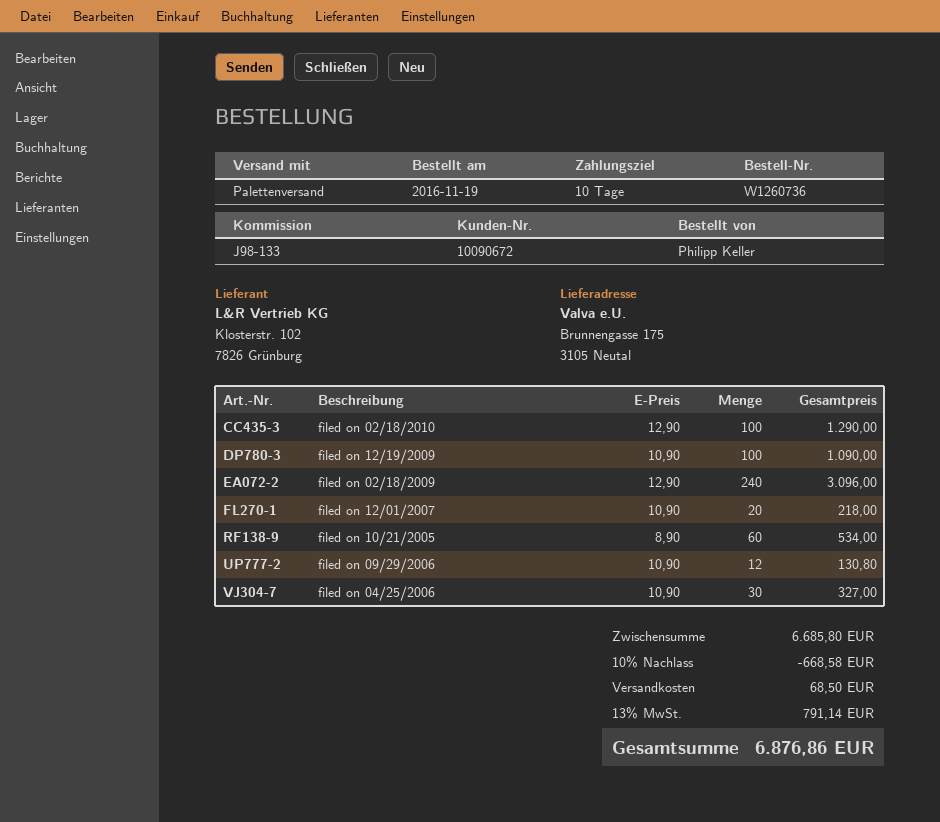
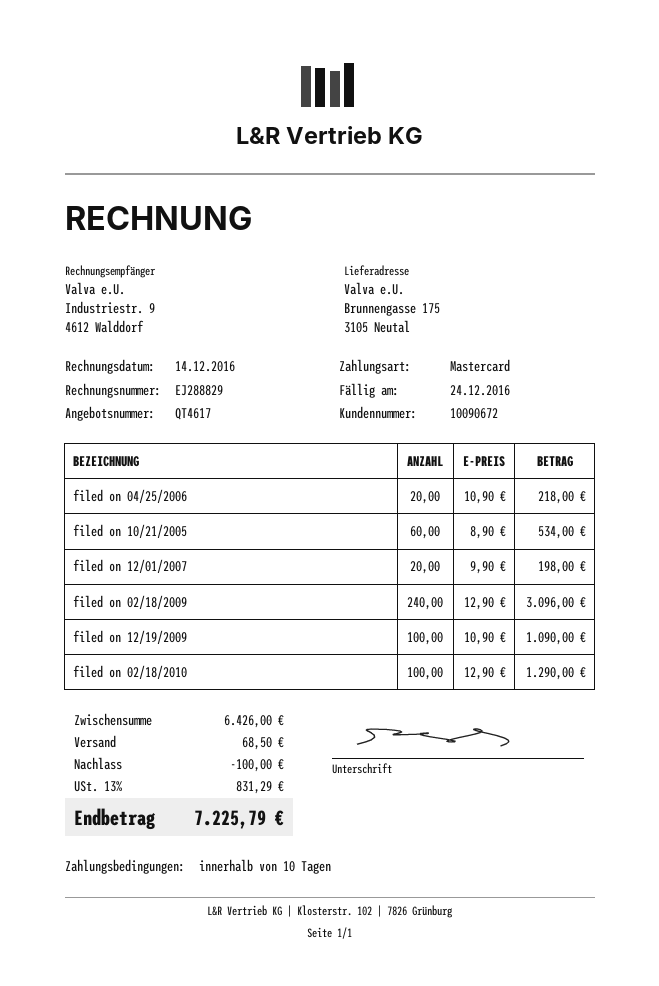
filed on 12/01/2007: 20 x 10.90 = 218.00 -> 20 x 9.90 = 198.00
filed on 09/29/2006: 12 x 10.90 = 130.80 -> none
filed on 04/25/2006: 30 x 10.90 = 327.00 -> 20 x 10.90 = 218.00
subtotal: 6685.80 -> 6426.00
discount: 668.58 -> 100.00
tax: 13% = 791.14 -> 13% = 831.29
total: 6876.86 -> 7225.79

